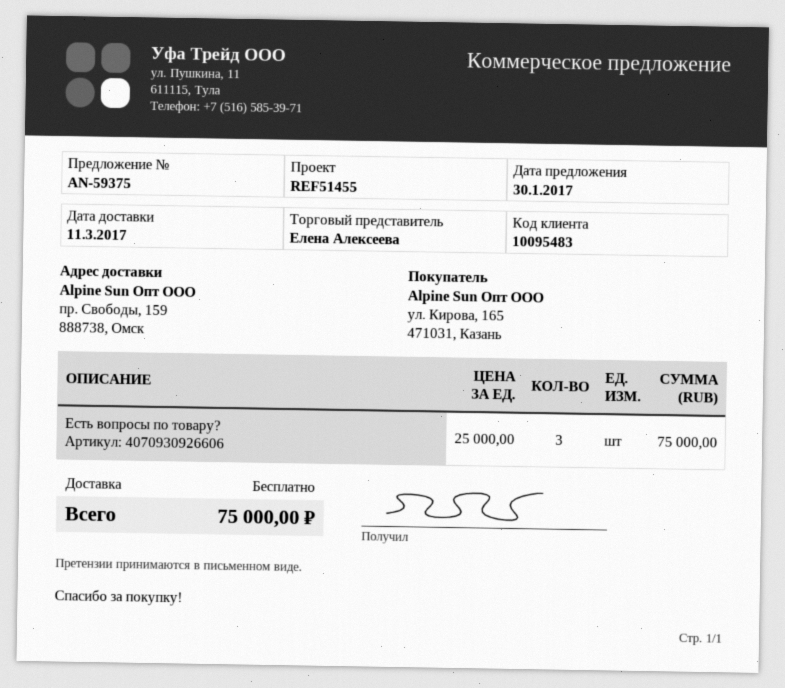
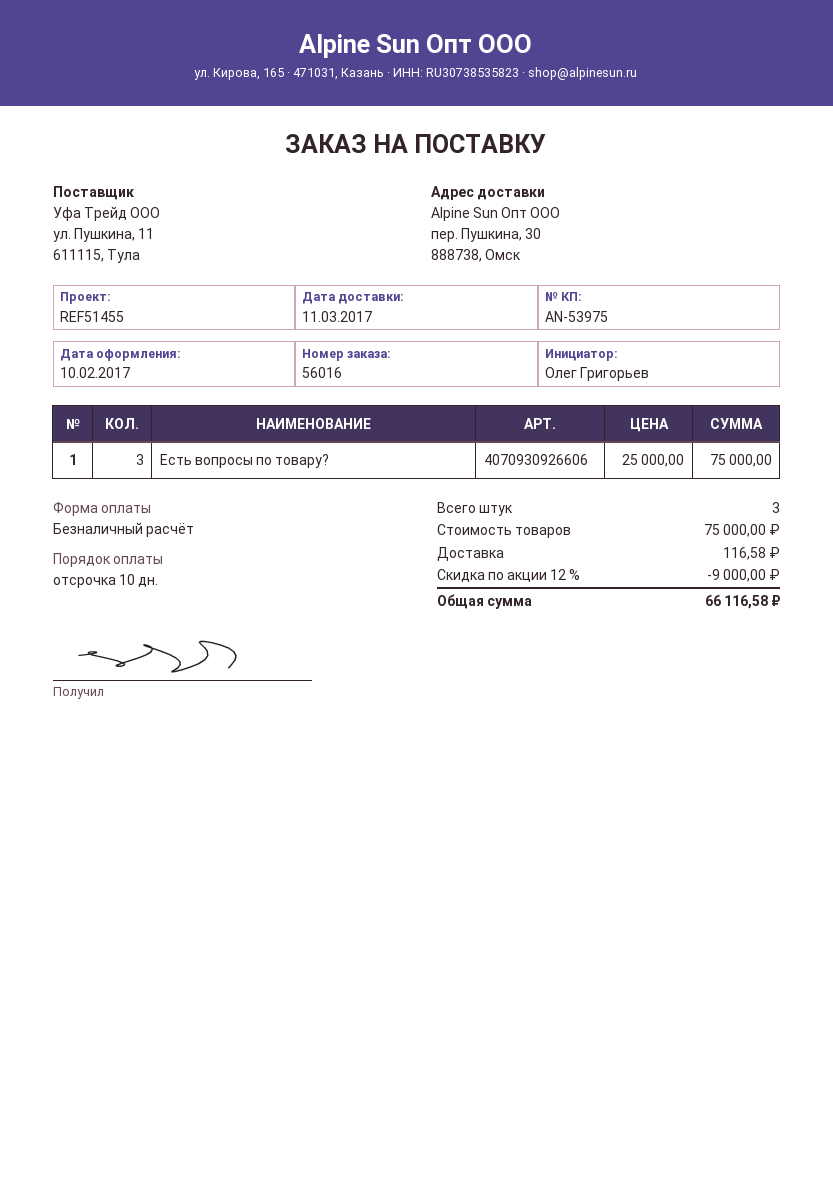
quote number: AN-59375 -> AN-53975
ship to: пр. Свободы, 159, 888738, Омск -> пер. Пушкина, 30, 888738, Омск
discount: none -> 12% = 9000.00
shipping: 0.00 -> 116.58
total: 75000.00 -> 66116.58

